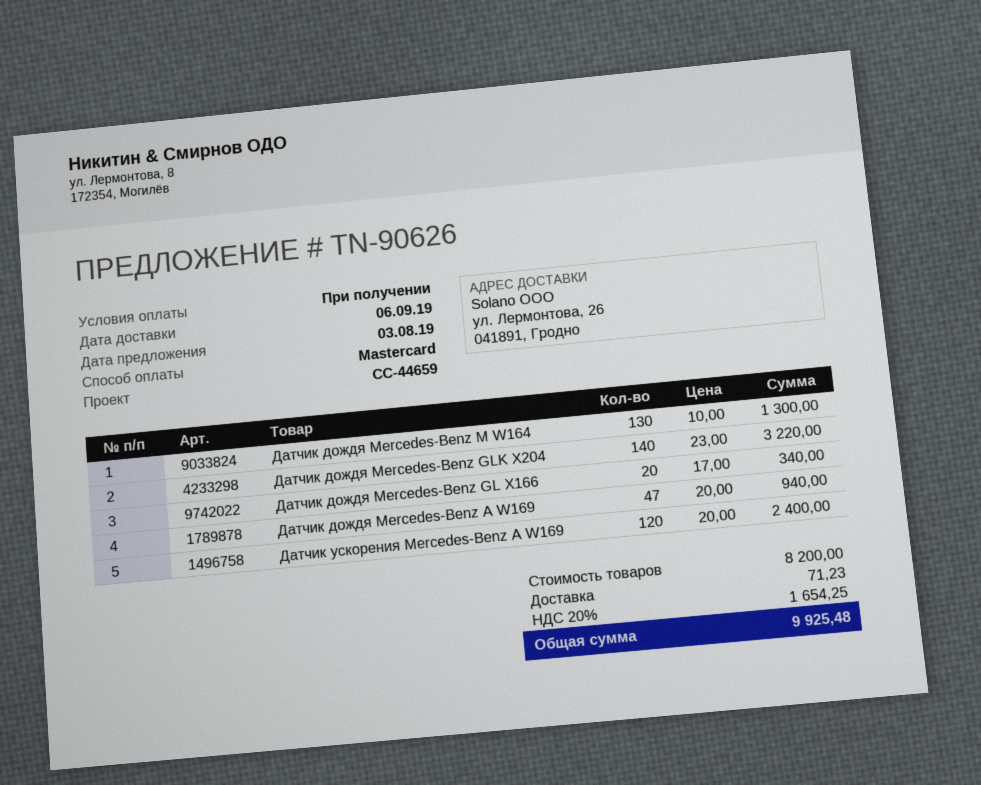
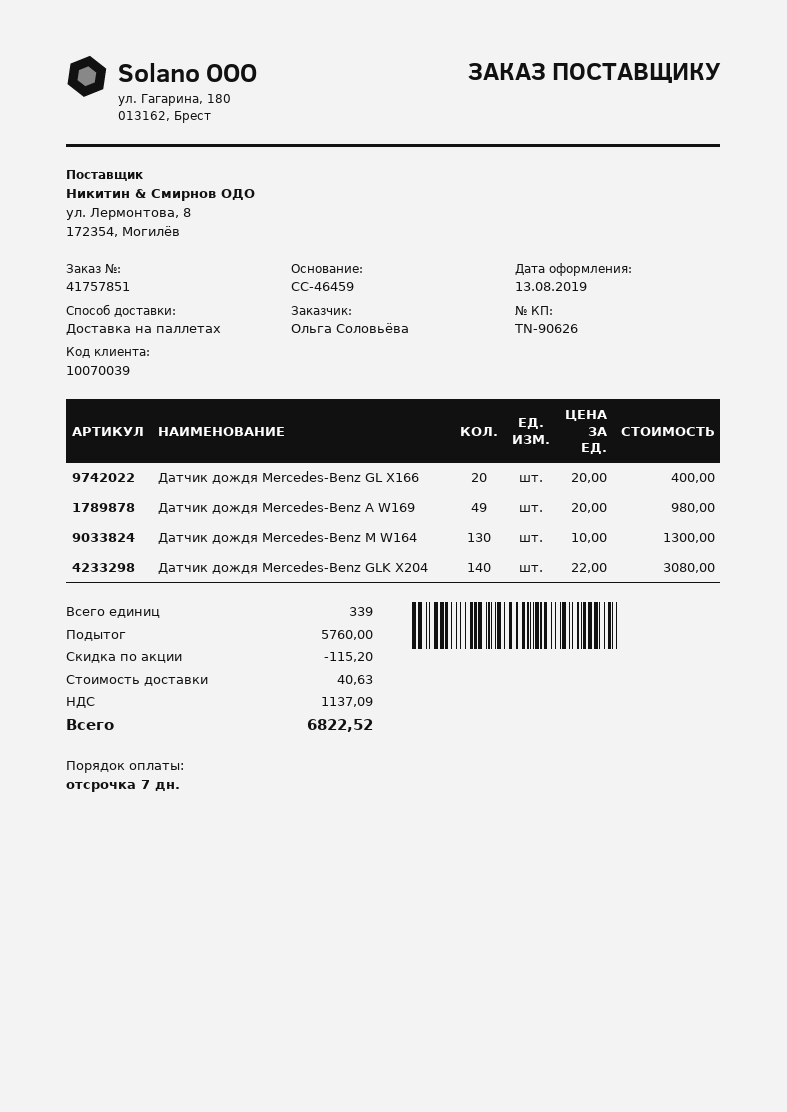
payment terms: on receipt -> 7 days
reference: CC-44659 -> CC-46459
Датчик дождя Mercedes-Benz GLK X204: 140 x 23.00 = 3220.00 -> 140 x 22.00 = 3080.00
Датчик дождя Mercedes-Benz GL X166: 20 x 17.00 = 340.00 -> 20 x 20.00 = 400.00
Датчик дождя Mercedes-Benz A W169: 47 x 20.00 = 940.00 -> 49 x 20.00 = 980.00
Датчик ускорения Mercedes-Benz A W169: 120 x 20.00 = 2400.00 -> none
subtotal: 8200.00 -> 5760.00
discount: none -> 115.20
shipping: 71.23 -> 40.63
tax: 1654.25 -> 1137.09
total: 9925.48 -> 6822.52

